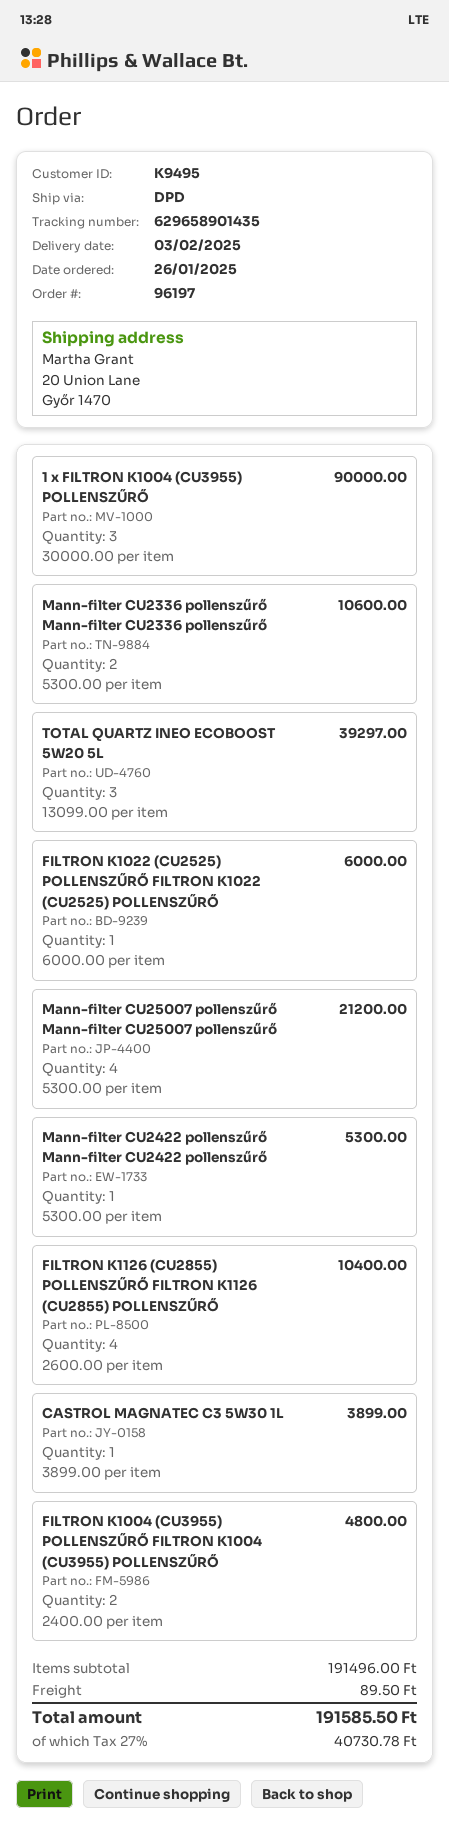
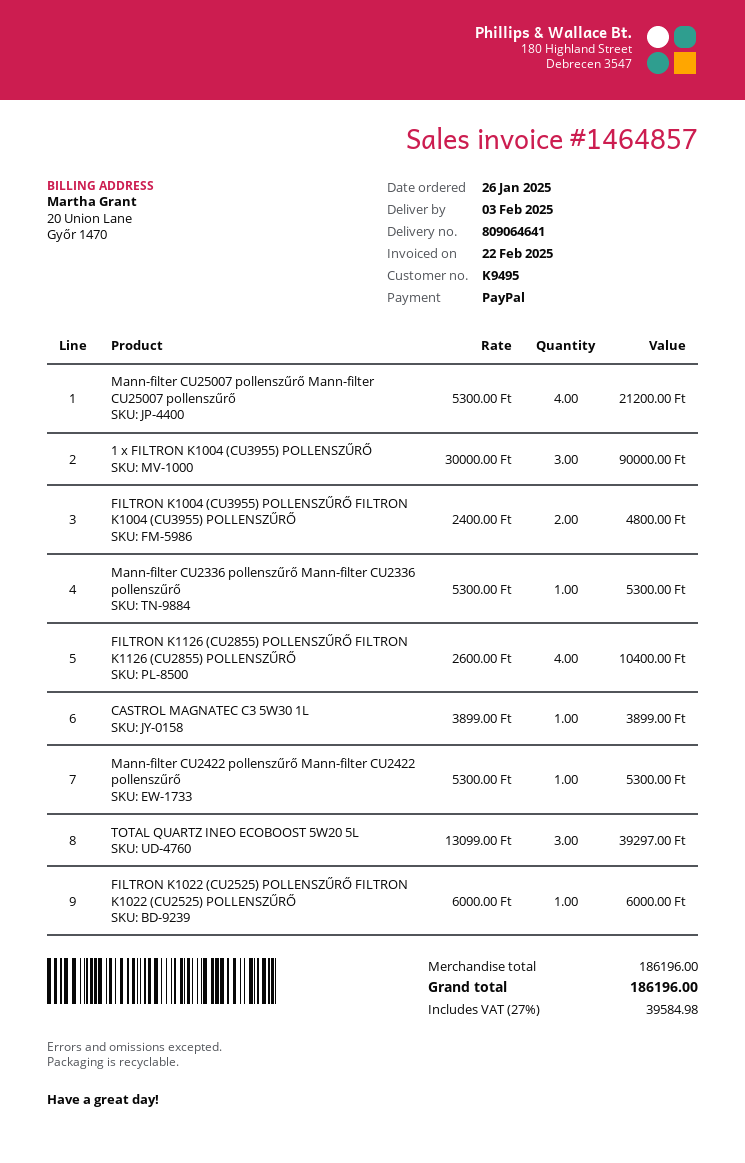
Mann-filter CU2336 pollenszűrő Mann-filter CU2336 pollenszűrő: 2 x 5300.00 = 10600.00 -> 1 x 5300.00 = 5300.00
subtotal: 191496.00 -> 186196.00
shipping: 89.50 -> none
tax: 27% = 40730.78 -> 27% = 39584.98
total: 191585.50 -> 186196.00

